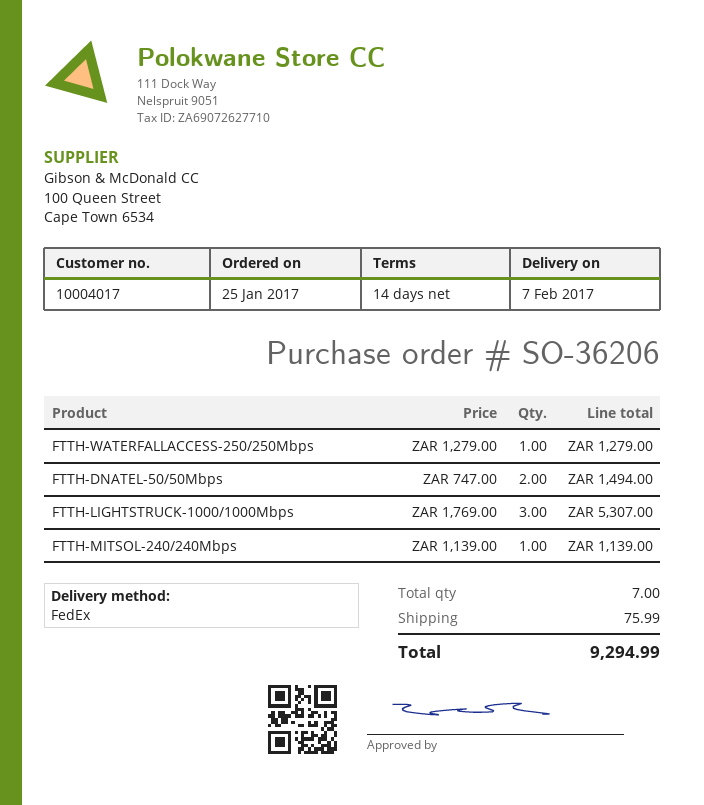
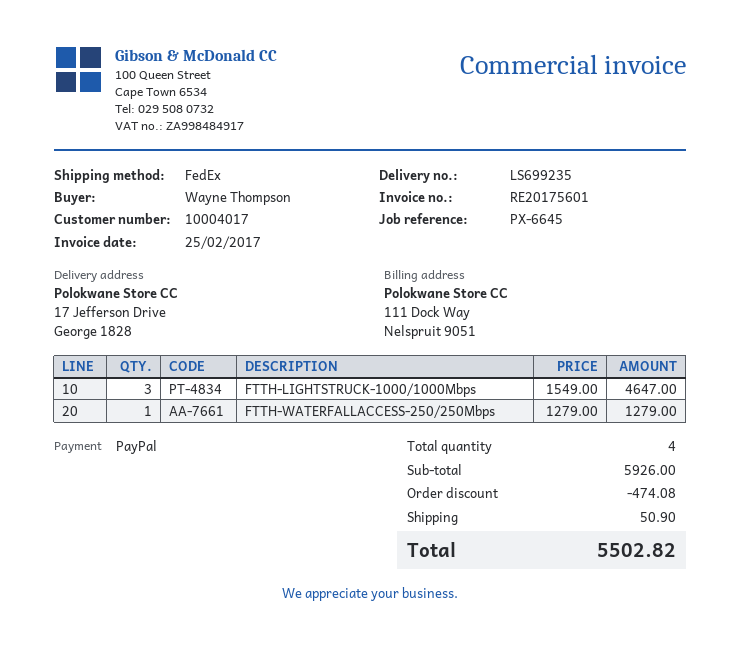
FTTH-DNATEL-50/50Mbps: 2 x 747.00 = 1494.00 -> none
FTTH-LIGHTSTRUCK-1000/1000Mbps: 3 x 1769.00 = 5307.00 -> 3 x 1549.00 = 4647.00
FTTH-MITSOL-240/240Mbps: 1 x 1139.00 = 1139.00 -> none
total quantity: 7 -> 4
discount: none -> 474.08
shipping: 75.99 -> 50.90
total: 9294.99 -> 5502.82

